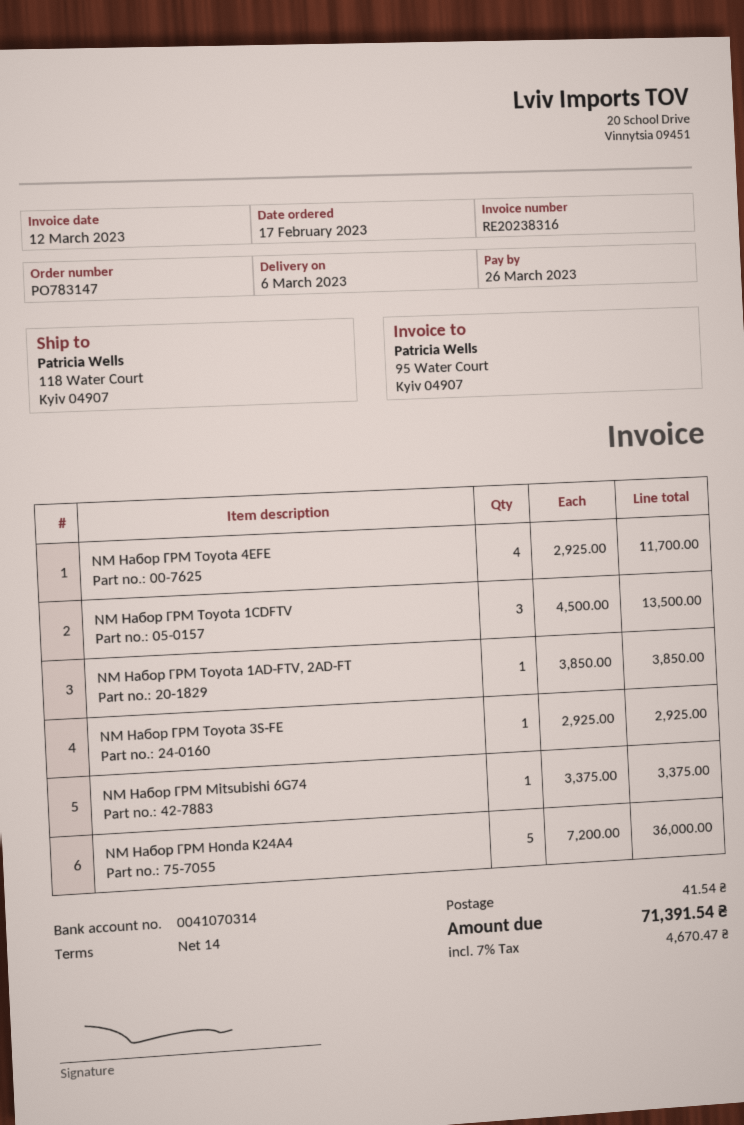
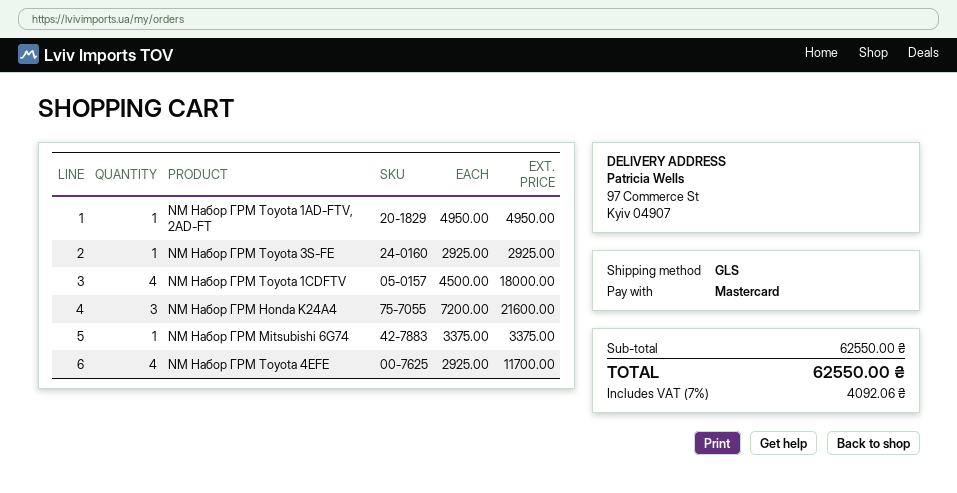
ship to: 118 Water Court, Kyiv 04907 -> 97 Commerce St, Kyiv 04907
NM Набор ГРМ Toyota 1CDFTV: 3 x 4500.00 = 13500.00 -> 4 x 4500.00 = 18000.00
NM Набор ГРМ Toyota 1AD-FTV, 2AD-FT: 1 x 3850.00 = 3850.00 -> 1 x 4950.00 = 4950.00
NM Набор ГРМ Honda K24A4: 5 x 7200.00 = 36000.00 -> 3 x 7200.00 = 21600.00
shipping: 41.54 -> none
tax: 7% = 4670.47 -> 7% = 4092.06
total: 71391.54 -> 62550.00

